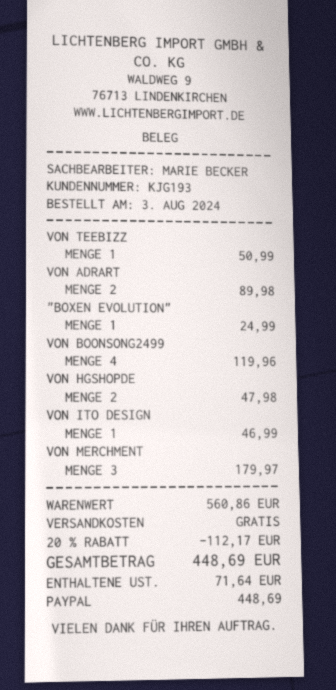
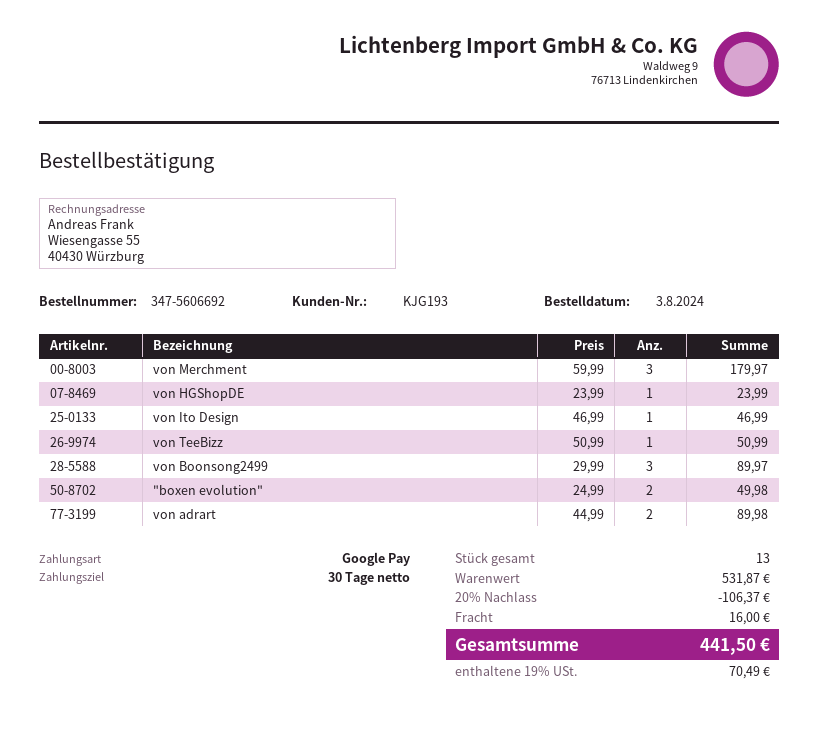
payment method: PayPal -> Google Pay
"BOXEN EVOLUTION": 1 for 24.99 -> 2 for 49.98
VON BOONSONG2499: 4 for 119.96 -> 3 for 89.97
VON HGSHOPDE: 2 for 47.98 -> 1 for 23.99
subtotal: 560.86 -> 531.87
discount: 20% = 112.17 -> 20% = 106.37
shipping: 0.00 -> 16.00
tax: 71.64 -> 70.49
total: 448.69 -> 441.50

